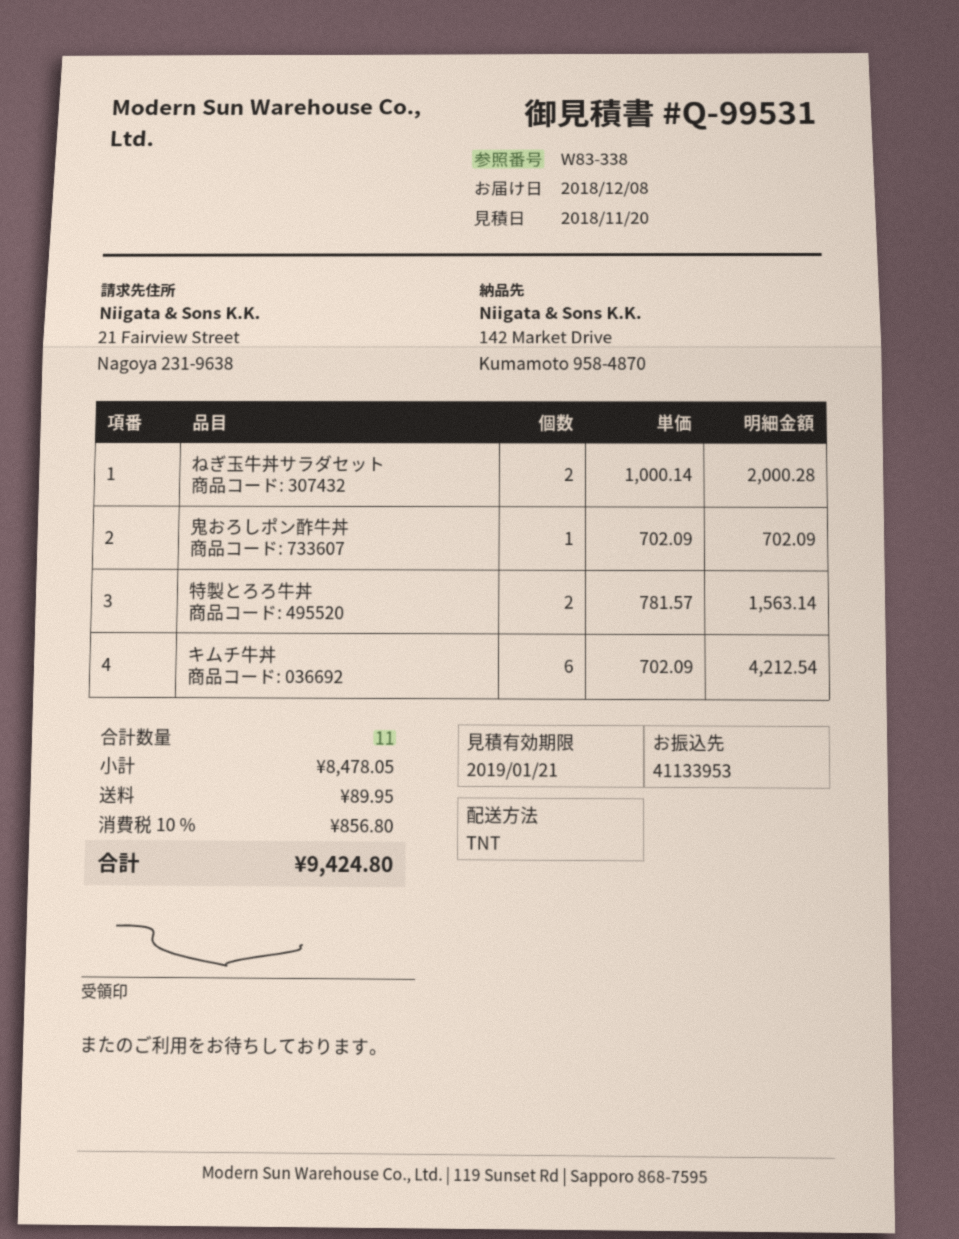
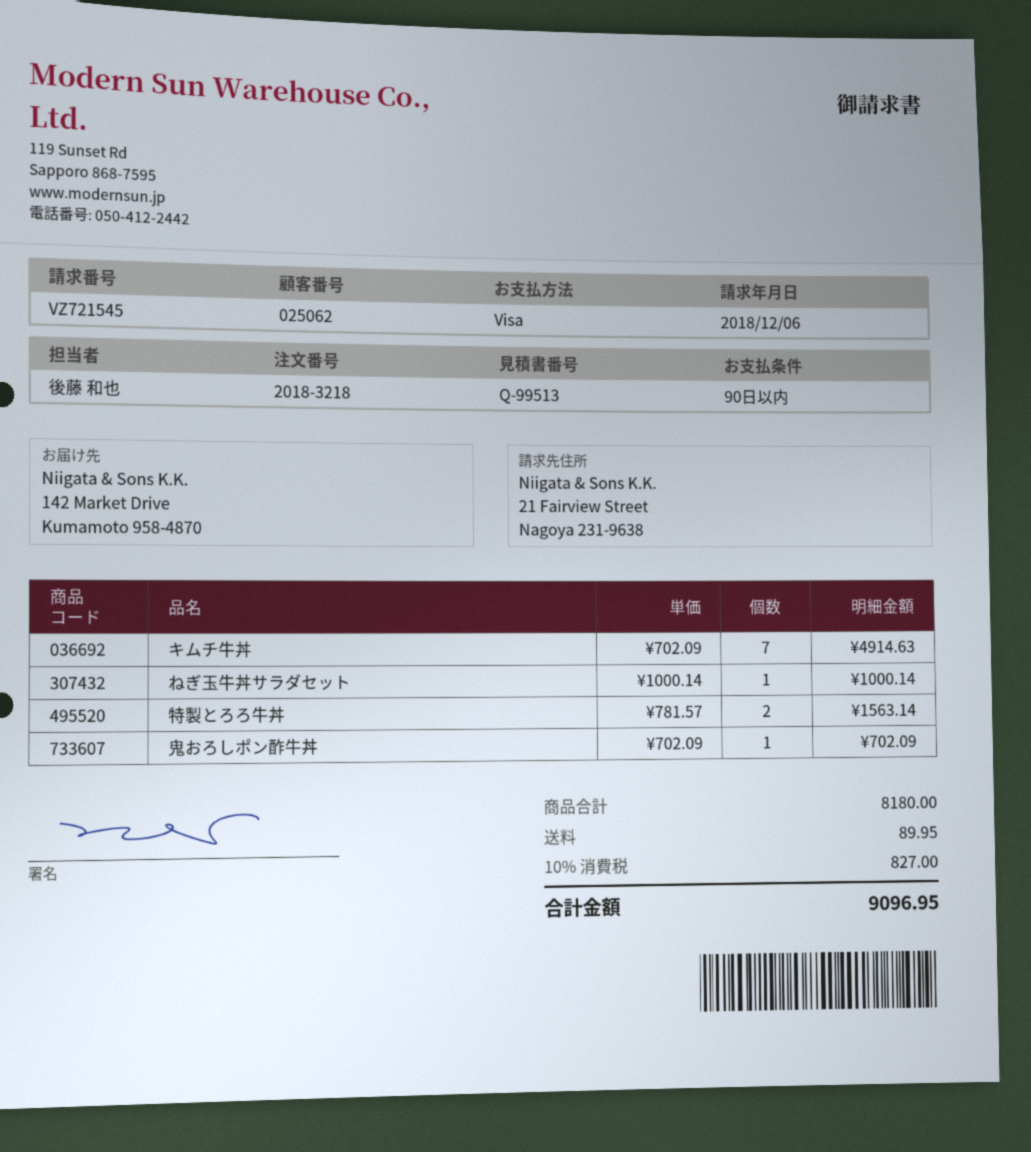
quote number: Q-99531 -> Q-99513
ねぎ玉牛丼サラダセット: 2 x 1000.14 = 2000.28 -> 1 x 1000.14 = 1000.14
キムチ牛丼: 6 x 702.09 = 4212.54 -> 7 x 702.09 = 4914.63
subtotal: 8478.05 -> 8180.00
tax: 10% = 856.80 -> 10% = 827.00
total: 9424.80 -> 9096.95

